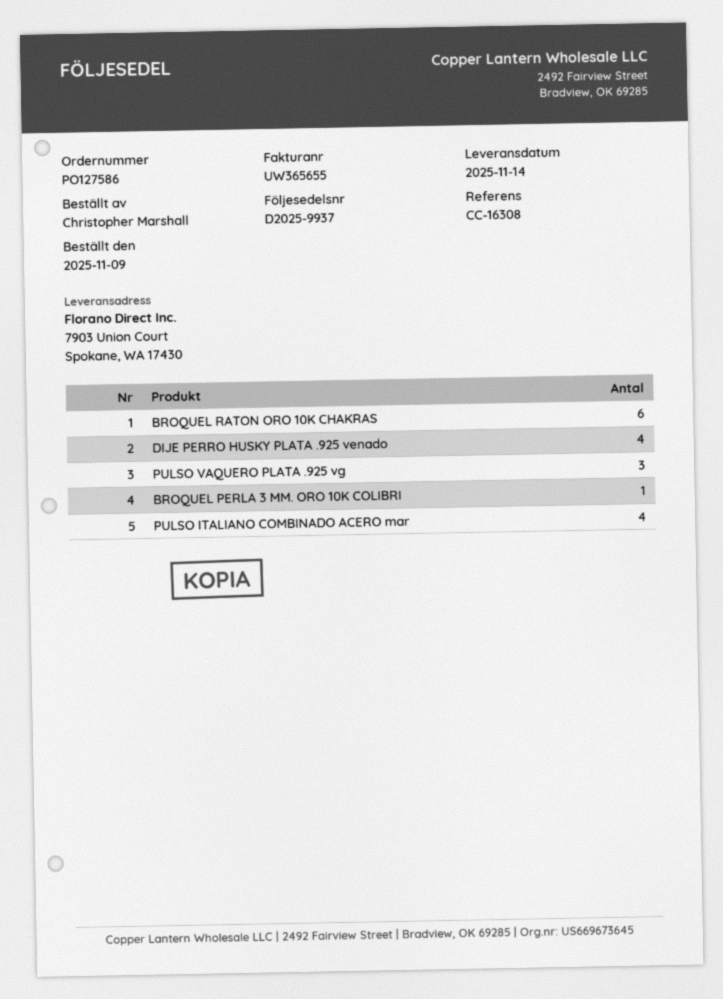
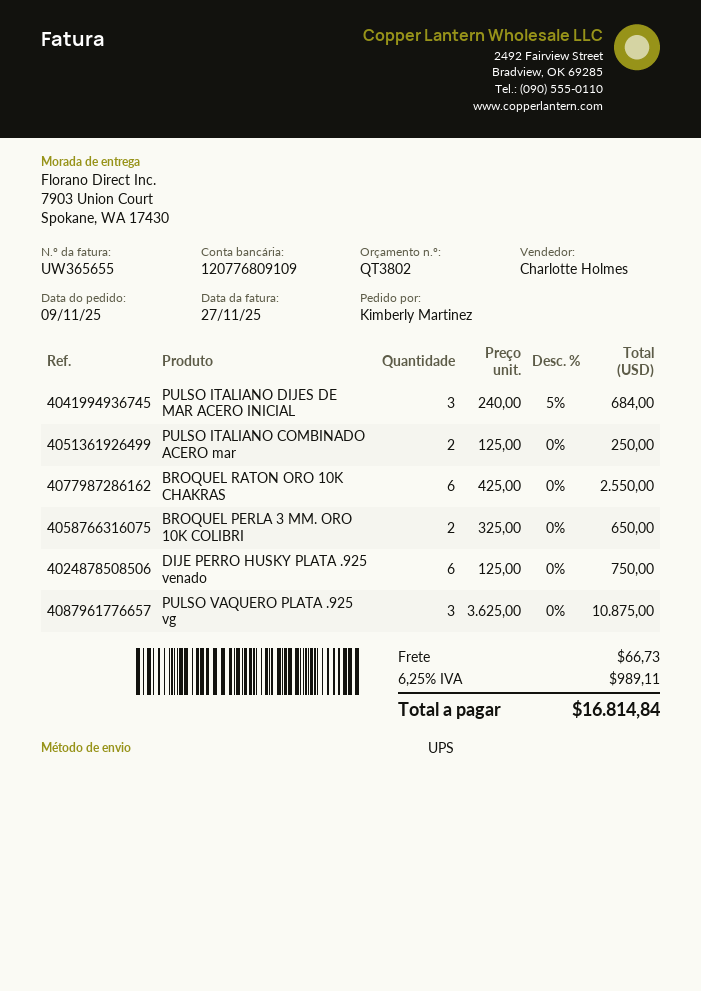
ordered by: Christopher Marshall -> Kimberly Martinez
DIJE PERRO HUSKY PLATA .925 venado: 4 -> 6
BROQUEL PERLA 3 MM. ORO 10K COLIBRI: 1 -> 2
PULSO ITALIANO COMBINADO ACERO mar: 4 -> 2
PULSO ITALIANO DIJES DE MAR ACERO INICIAL: none -> 3

